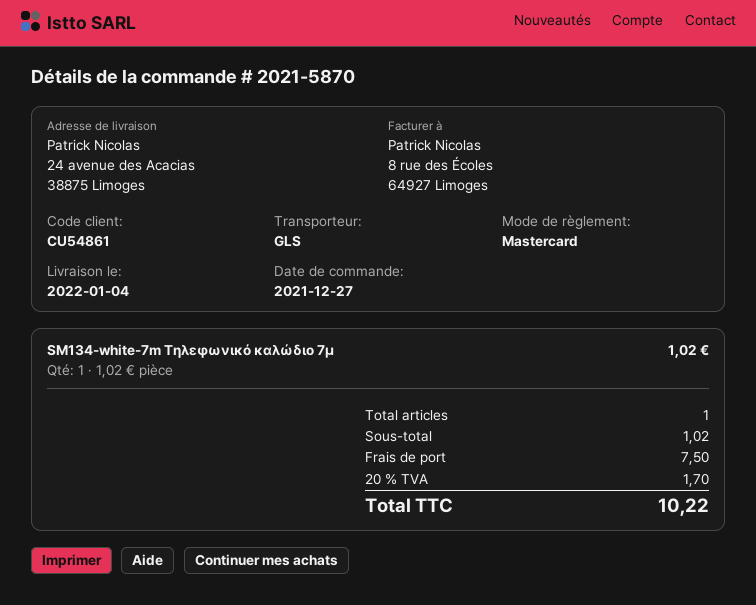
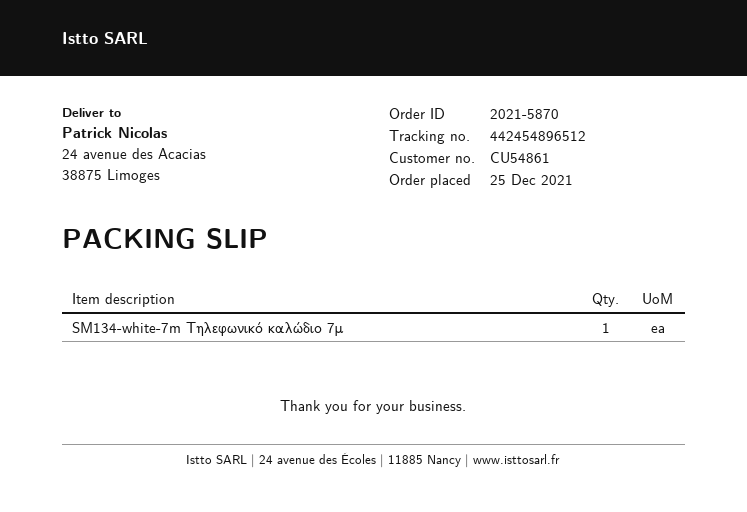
order date: 2021-12-27 -> 2021-12-25

